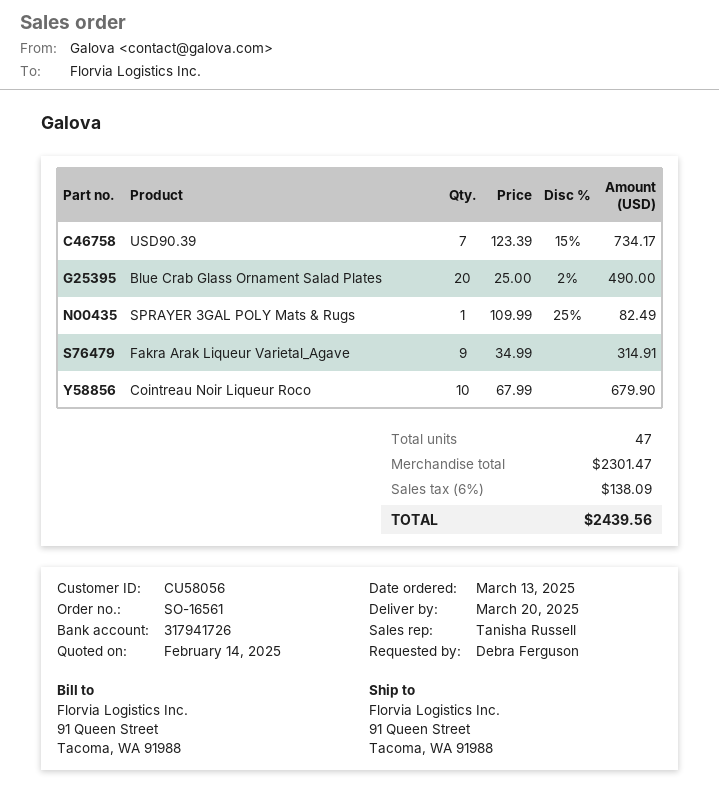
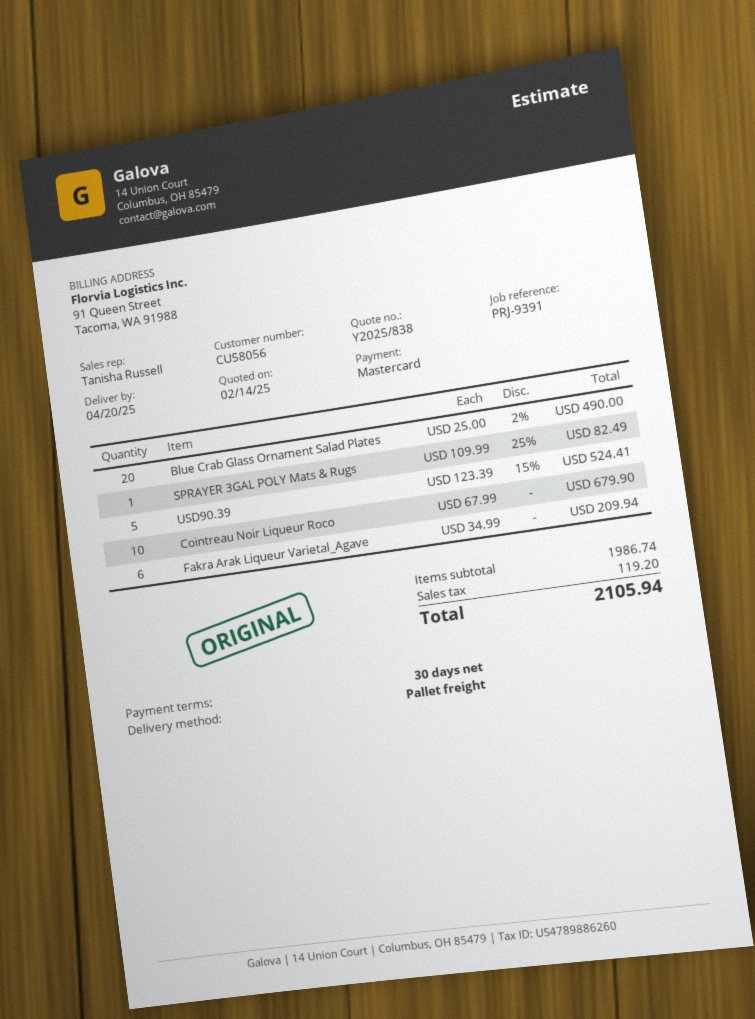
delivery date: 2025-03-20 -> 2025-04-20
USD90.39: 7 x 123.39 - 15% = 734.17 -> 5 x 123.39 - 15% = 524.41
Fakra Arak Liqueur Varietal_Agave: 9 x 34.99 = 314.91 -> 6 x 34.99 = 209.94
subtotal: 2301.47 -> 1986.74
tax: 138.09 -> 119.20
total: 2439.56 -> 2105.94

